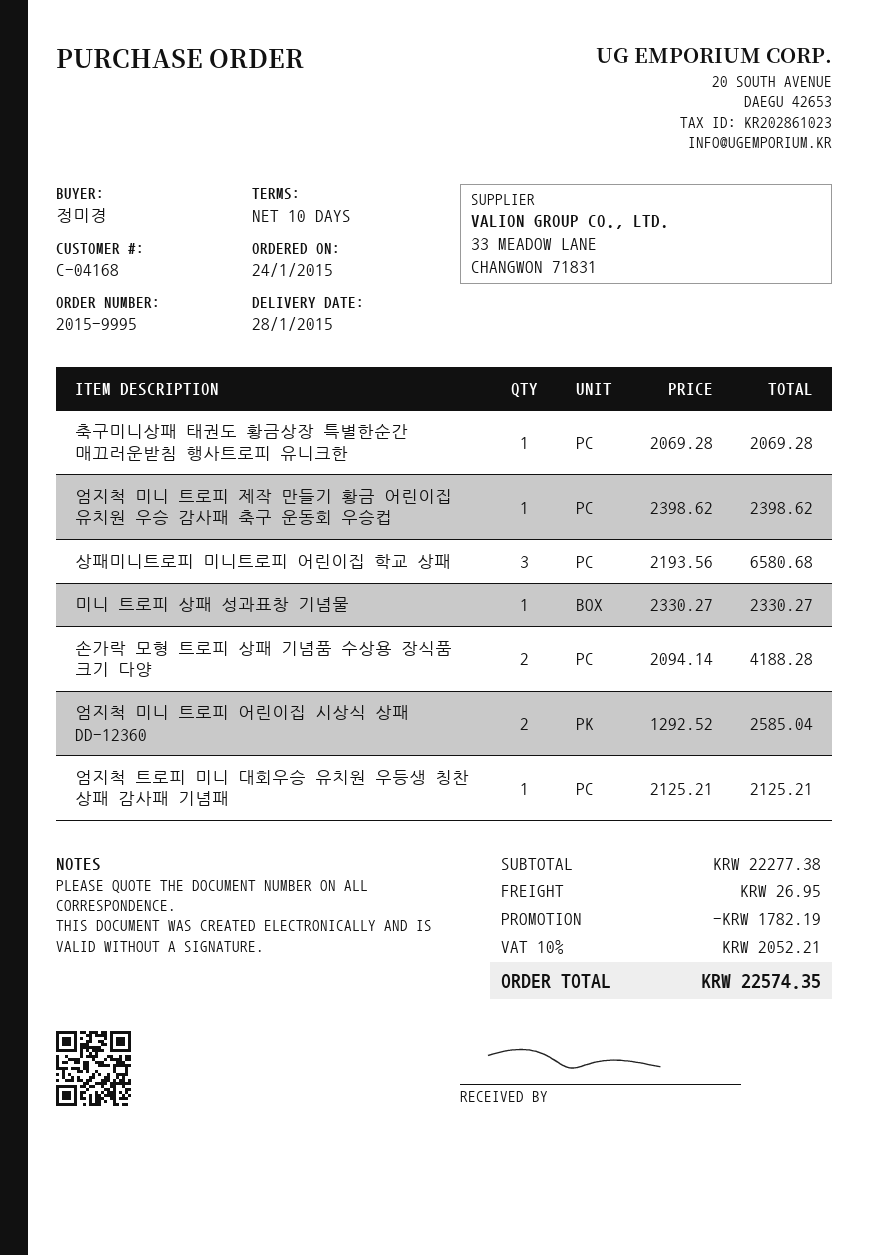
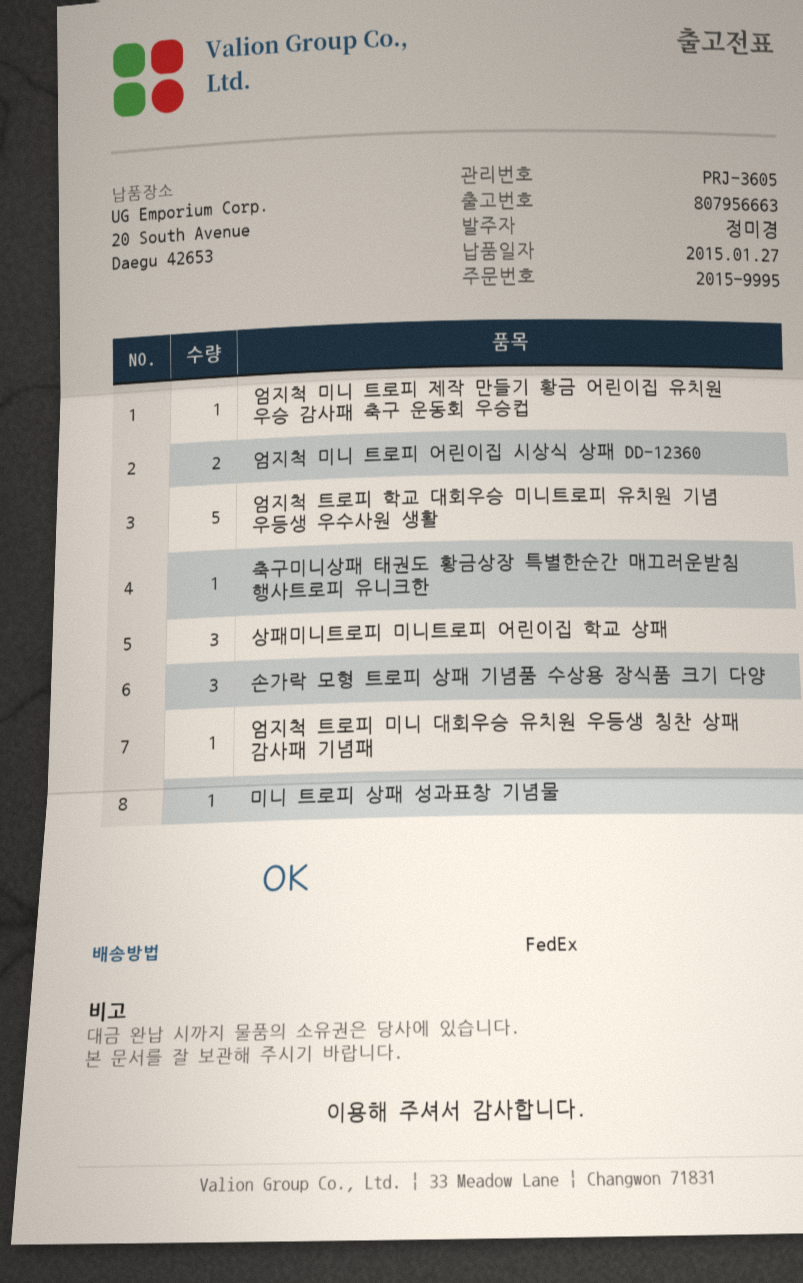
delivery date: 2015-01-28 -> 2015-01-27
손가락 모형 트로피 상패 기념품 수상용 장식품 크기 다양: 2 -> 3
엄지척 트로피 학교 대회우승 미니트로피 유치원 기념 우등생 우수사원 생활: none -> 5

